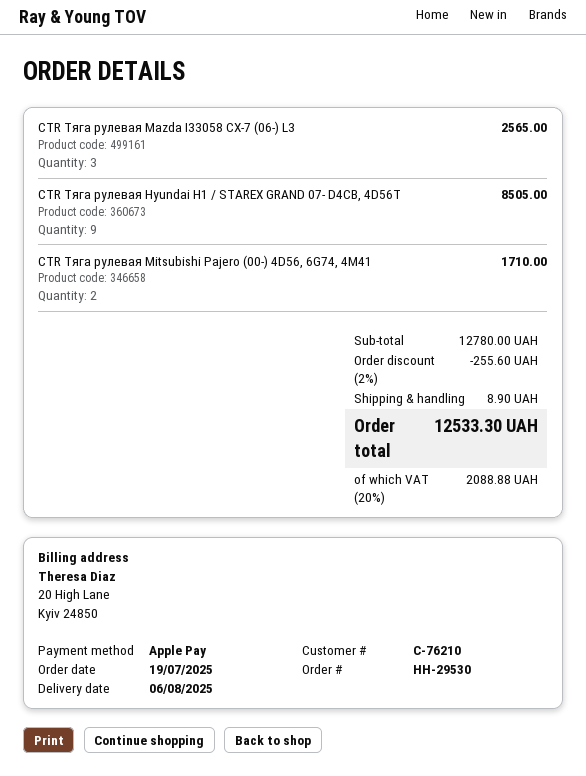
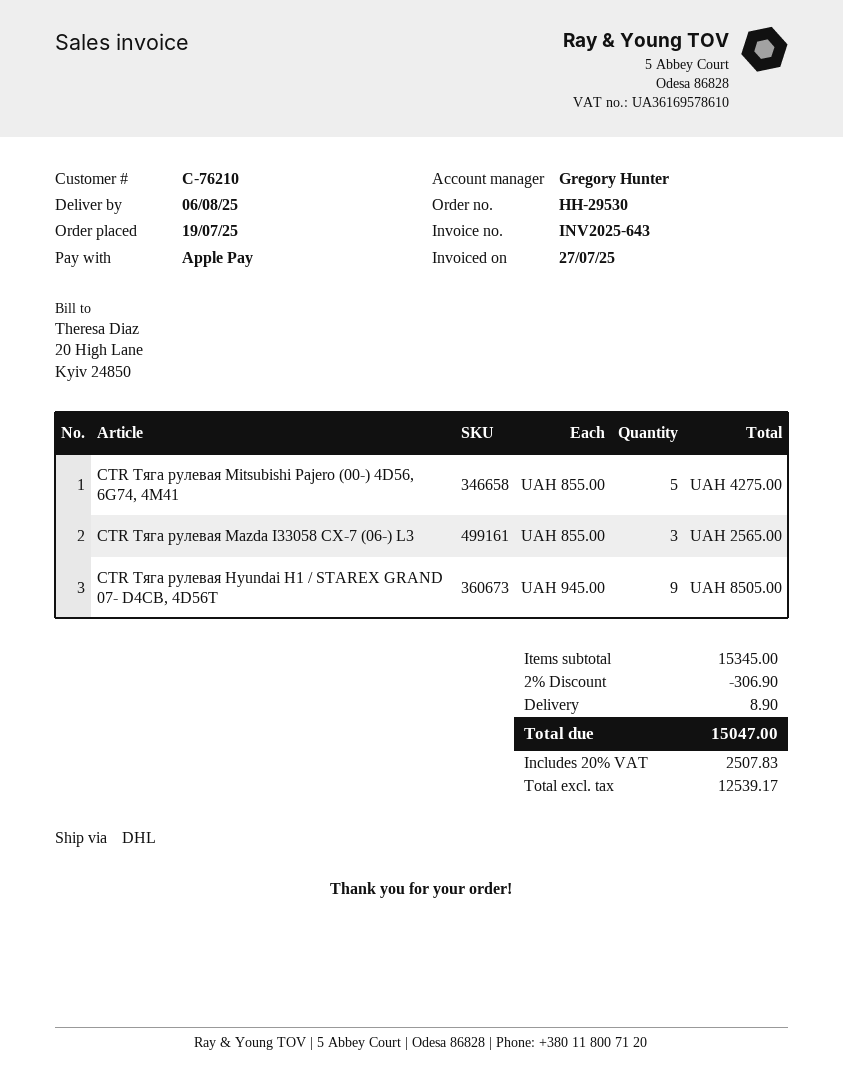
CTR Тяга рулевая Mitsubishi Pajero (00-) 4D56, 6G74, 4M41: 2 for 1710.00 -> 5 for 4275.00
subtotal: 12780.00 -> 15345.00
discount: 2% = 255.60 -> 2% = 306.90
tax: 20% = 2088.88 -> 20% = 2507.83
total: 12533.30 -> 15047.00

